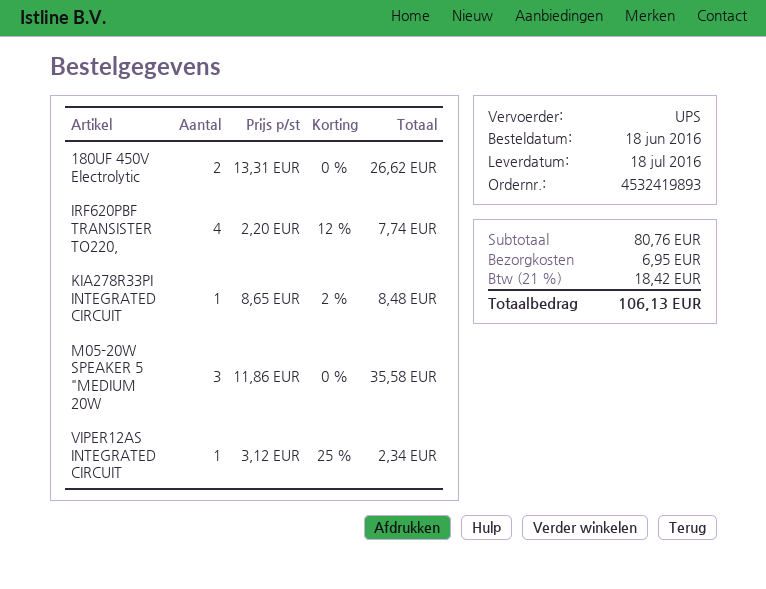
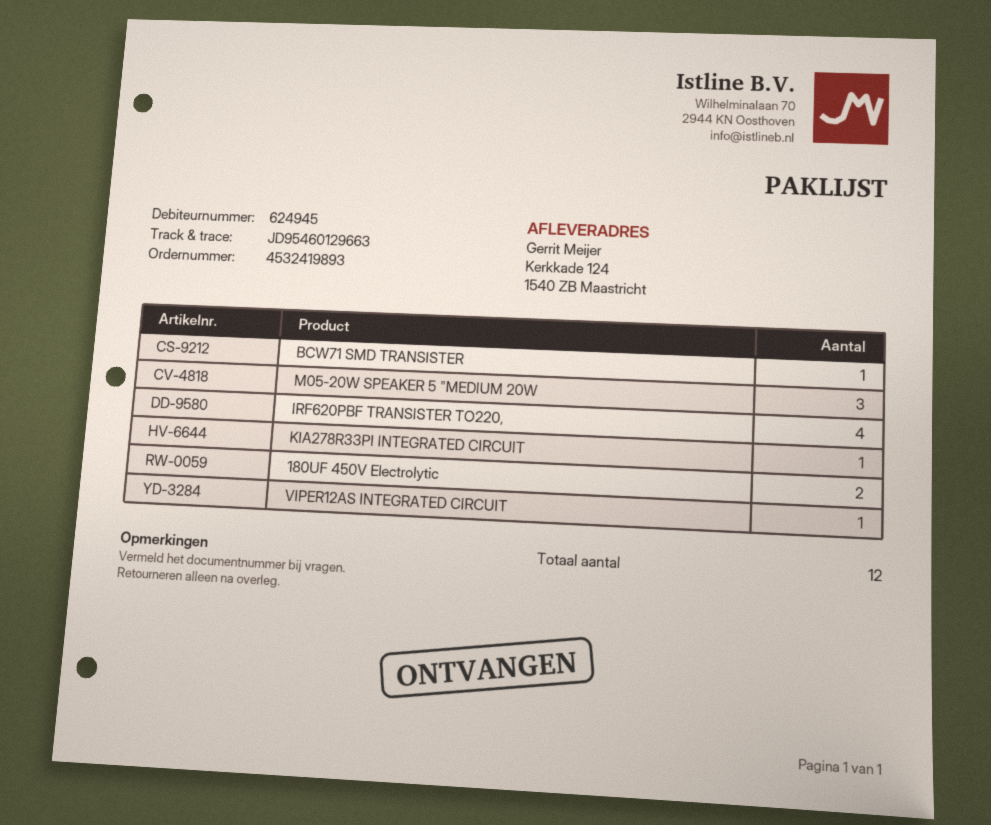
BCW71 SMD TRANSISTER: none -> 1

